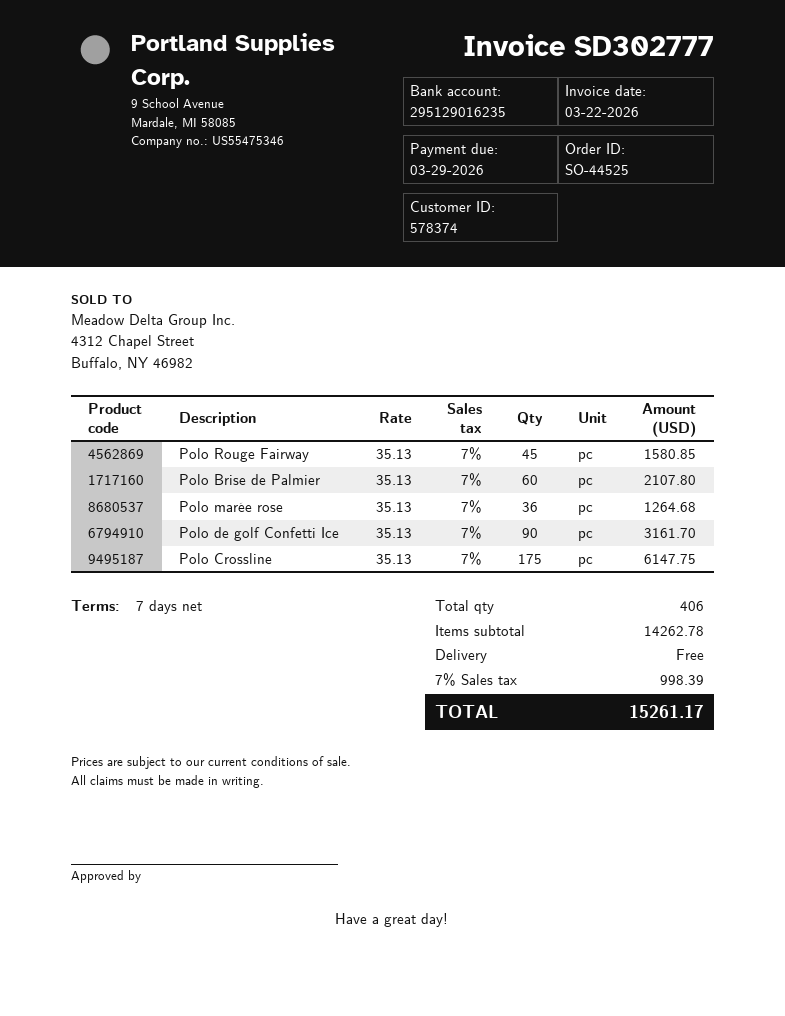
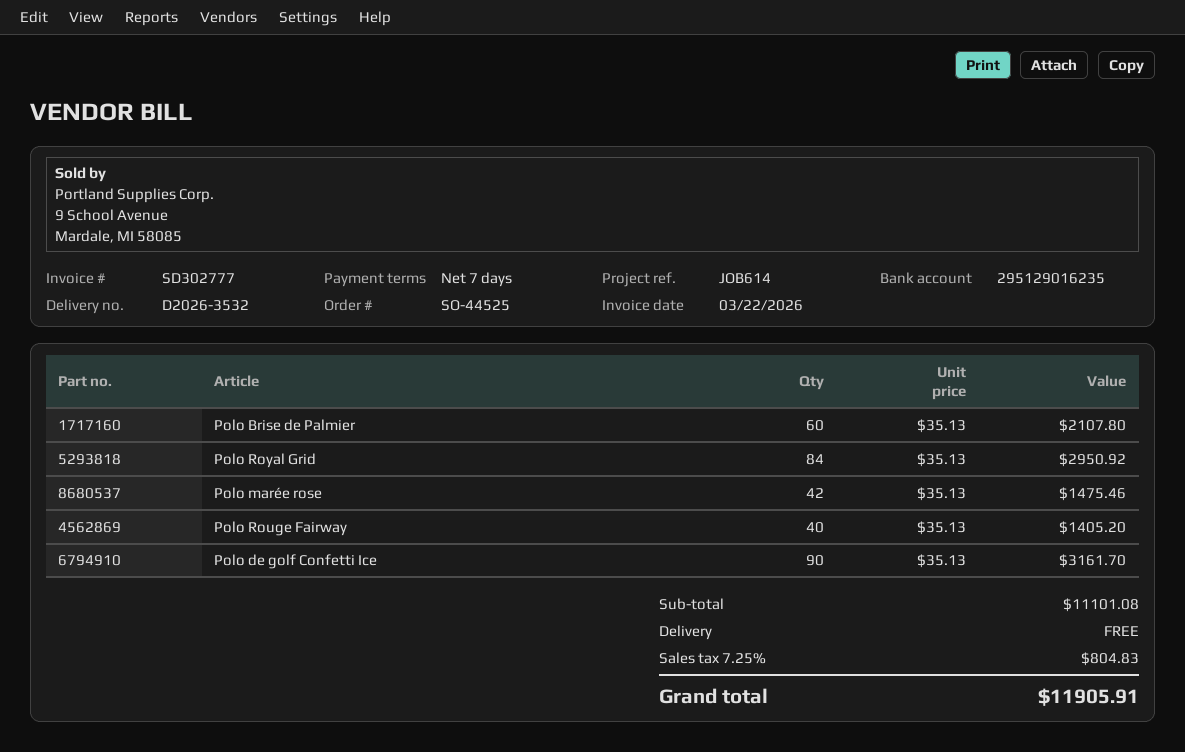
Polo Rouge Fairway: 45 x 35.13 = 1580.85 -> 40 x 35.13 = 1405.20
Polo marée rose: 36 x 35.13 = 1264.68 -> 42 x 35.13 = 1475.46
Polo Crossline: 175 x 35.13 = 6147.75 -> none
Polo Royal Grid: none -> 84 x 35.13 = 2950.92
subtotal: 14262.78 -> 11101.08
tax: 7% = 998.39 -> 7.25% = 804.83
total: 15261.17 -> 11905.91

